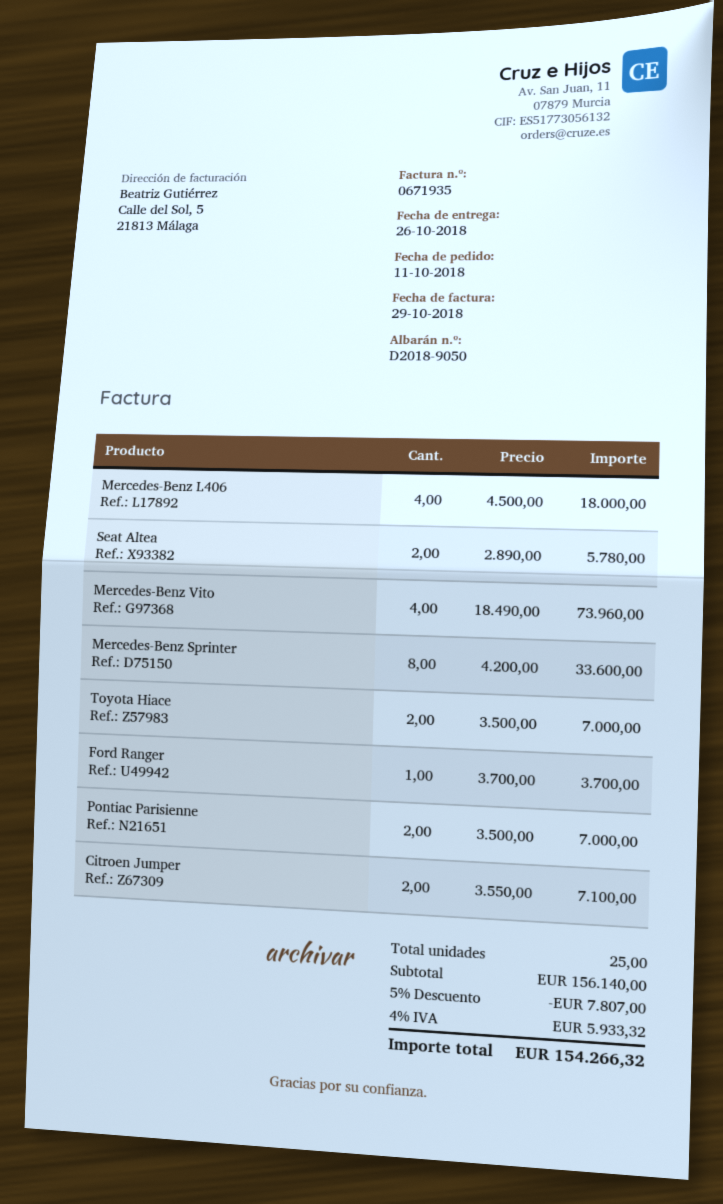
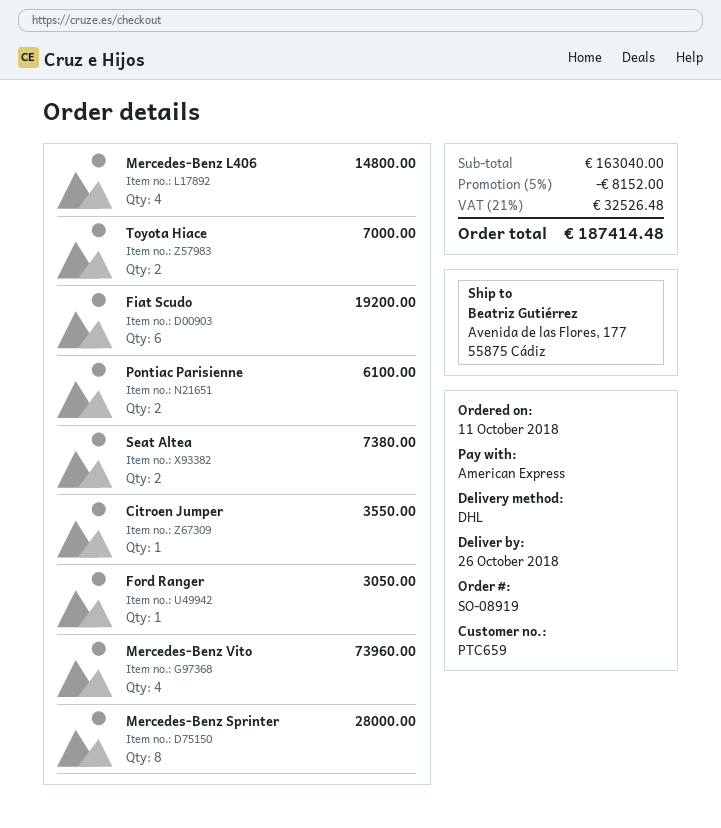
Mercedes-Benz L406: 4 for 18000.00 -> 4 for 14800.00
Seat Altea: 2 for 5780.00 -> 2 for 7380.00
Mercedes-Benz Sprinter: 8 for 33600.00 -> 8 for 28000.00
Ford Ranger: 1 for 3700.00 -> 1 for 3050.00
Pontiac Parisienne: 2 for 7000.00 -> 2 for 6100.00
Citroen Jumper: 2 for 7100.00 -> 1 for 3550.00
Fiat Scudo: none -> 6 for 19200.00
subtotal: 156140.00 -> 163040.00
discount: 5% = 7807.00 -> 5% = 8152.00
tax: 4% = 5933.32 -> 21% = 32526.48
total: 154266.32 -> 187414.48

